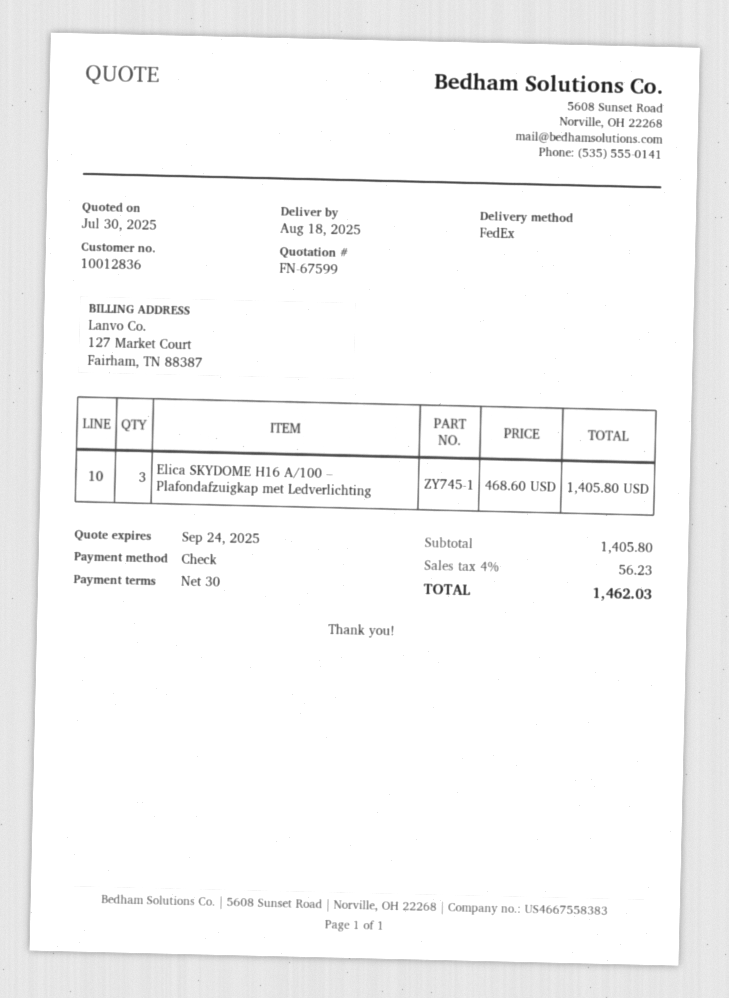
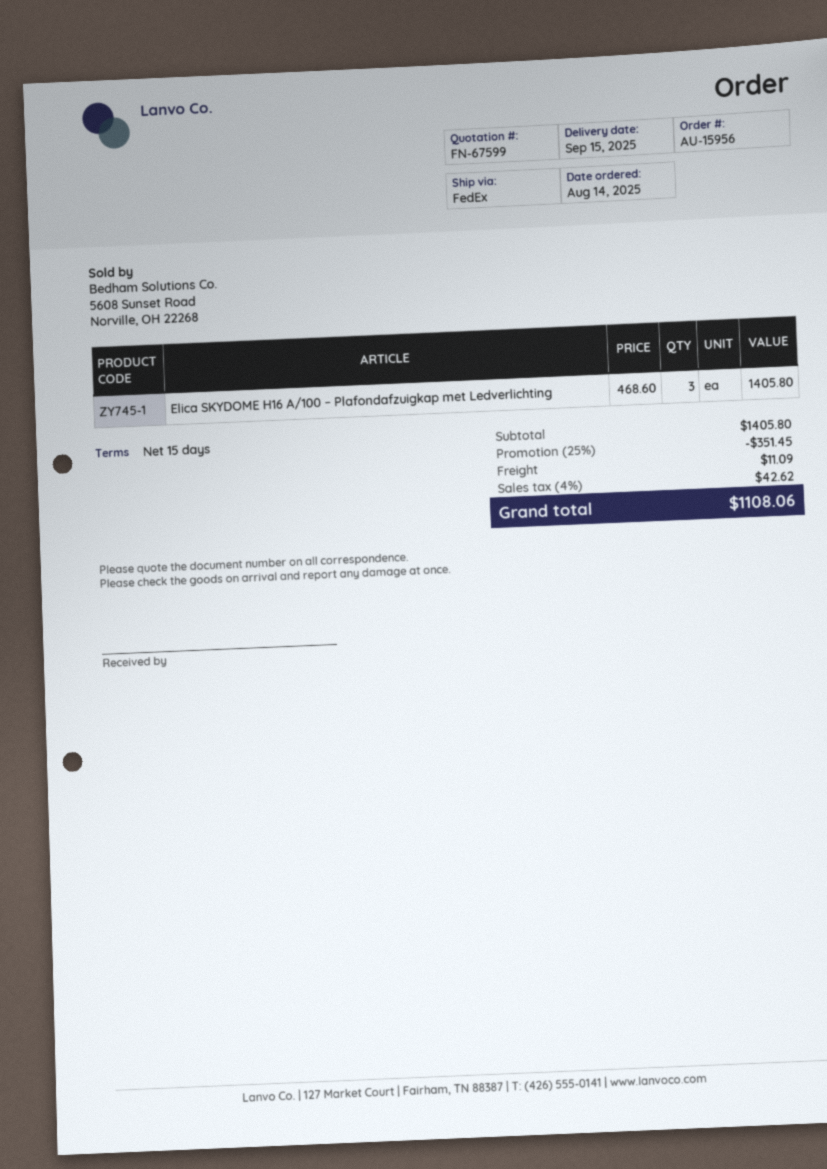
delivery date: 2025-08-18 -> 2025-09-15
payment terms: 30 days -> 15 days
discount: none -> 25% = 351.45
shipping: none -> 11.09
tax: 4% = 56.23 -> 4% = 42.62
total: 1462.03 -> 1108.06

